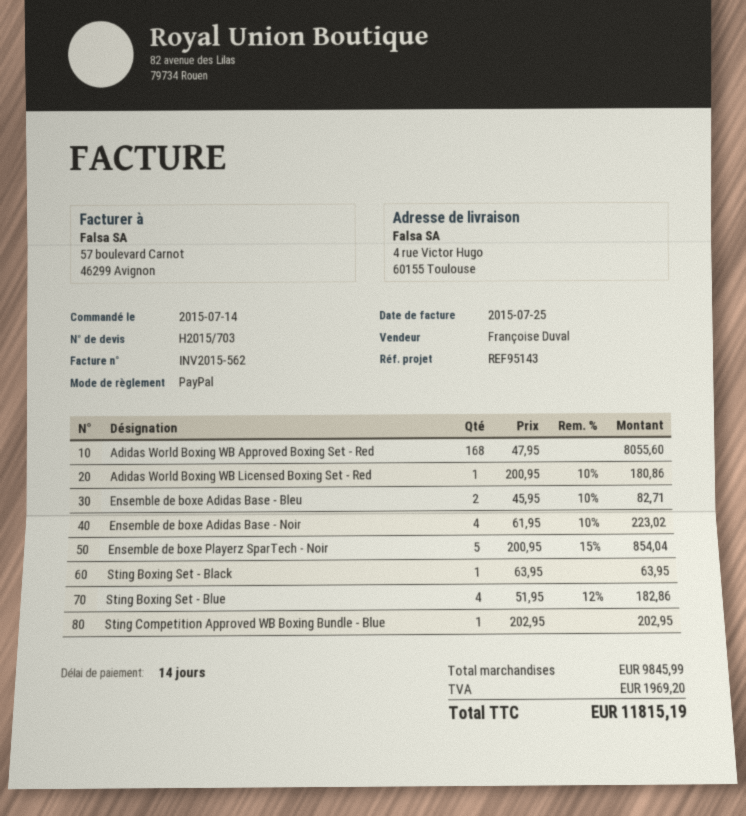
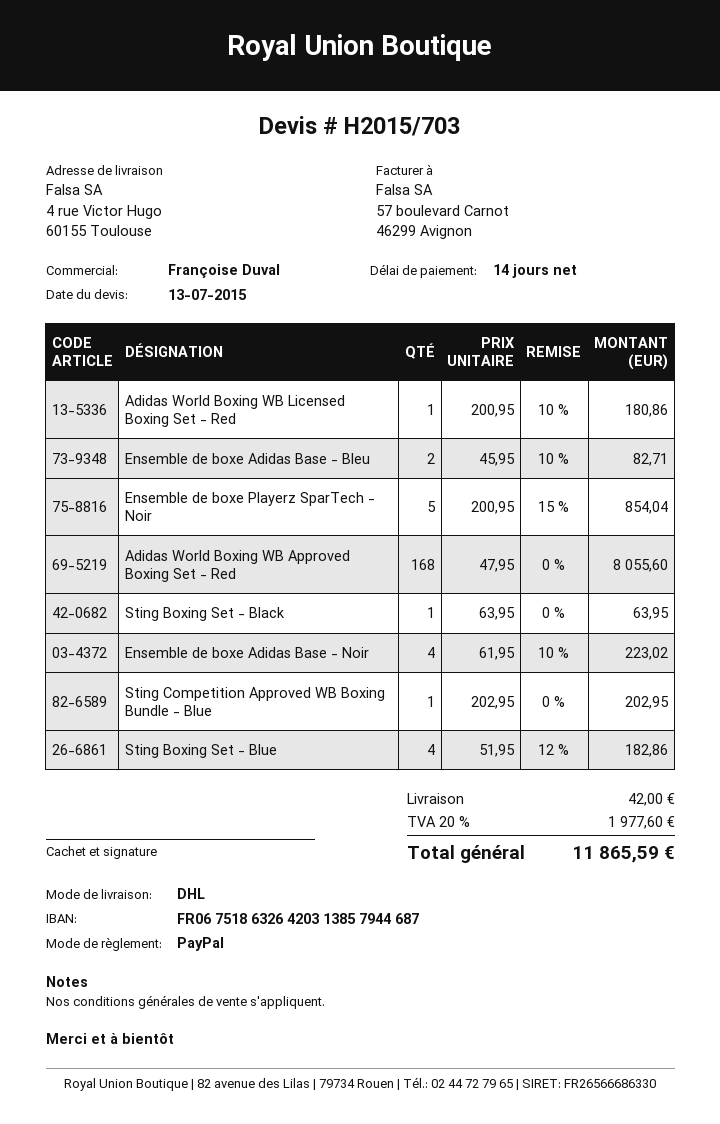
shipping: none -> 42.00
tax: 1969.20 -> 1977.60
total: 11815.19 -> 11865.59

